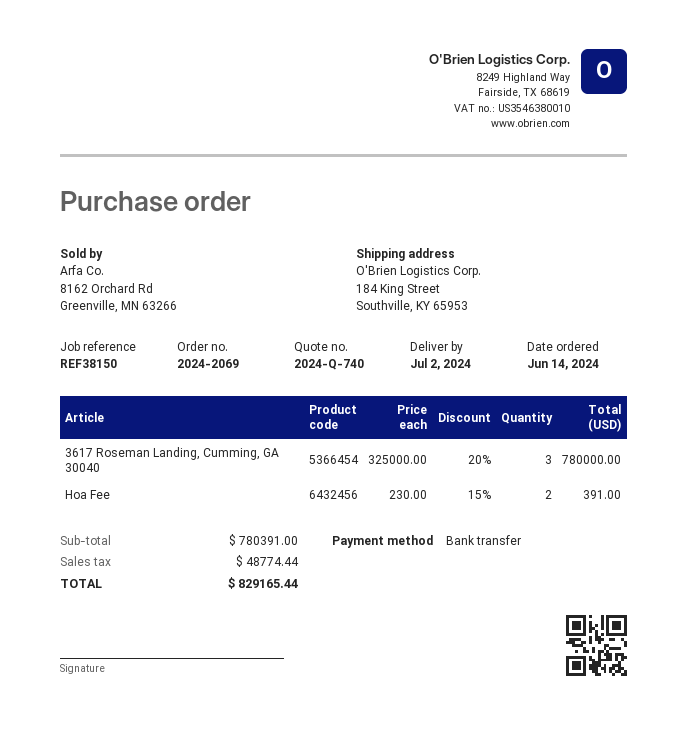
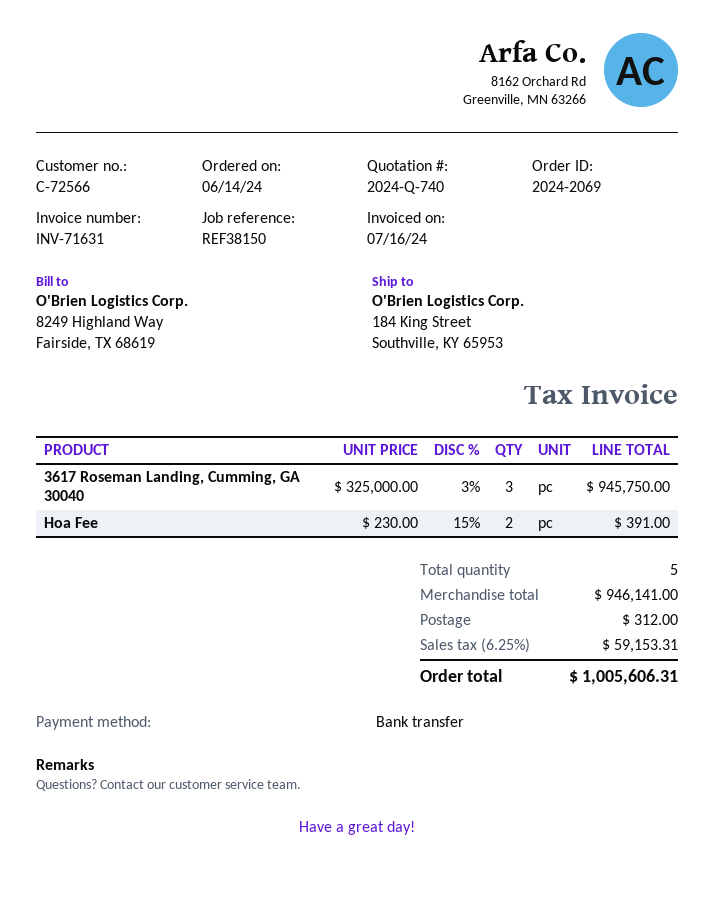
3617 Roseman Landing, Cumming, GA 30040: 3 x 325000.00 - 20% = 780000.00 -> 3 x 325000.00 - 3% = 945750.00
subtotal: 780391.00 -> 946141.00
shipping: none -> 312.00
tax: 48774.44 -> 59153.31
total: 829165.44 -> 1005606.31

